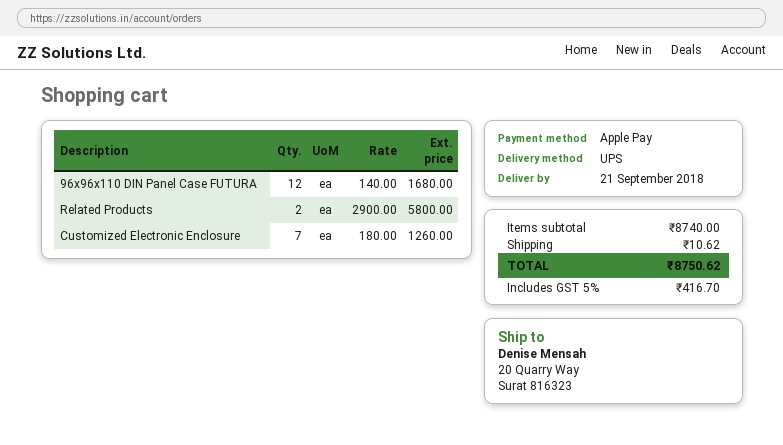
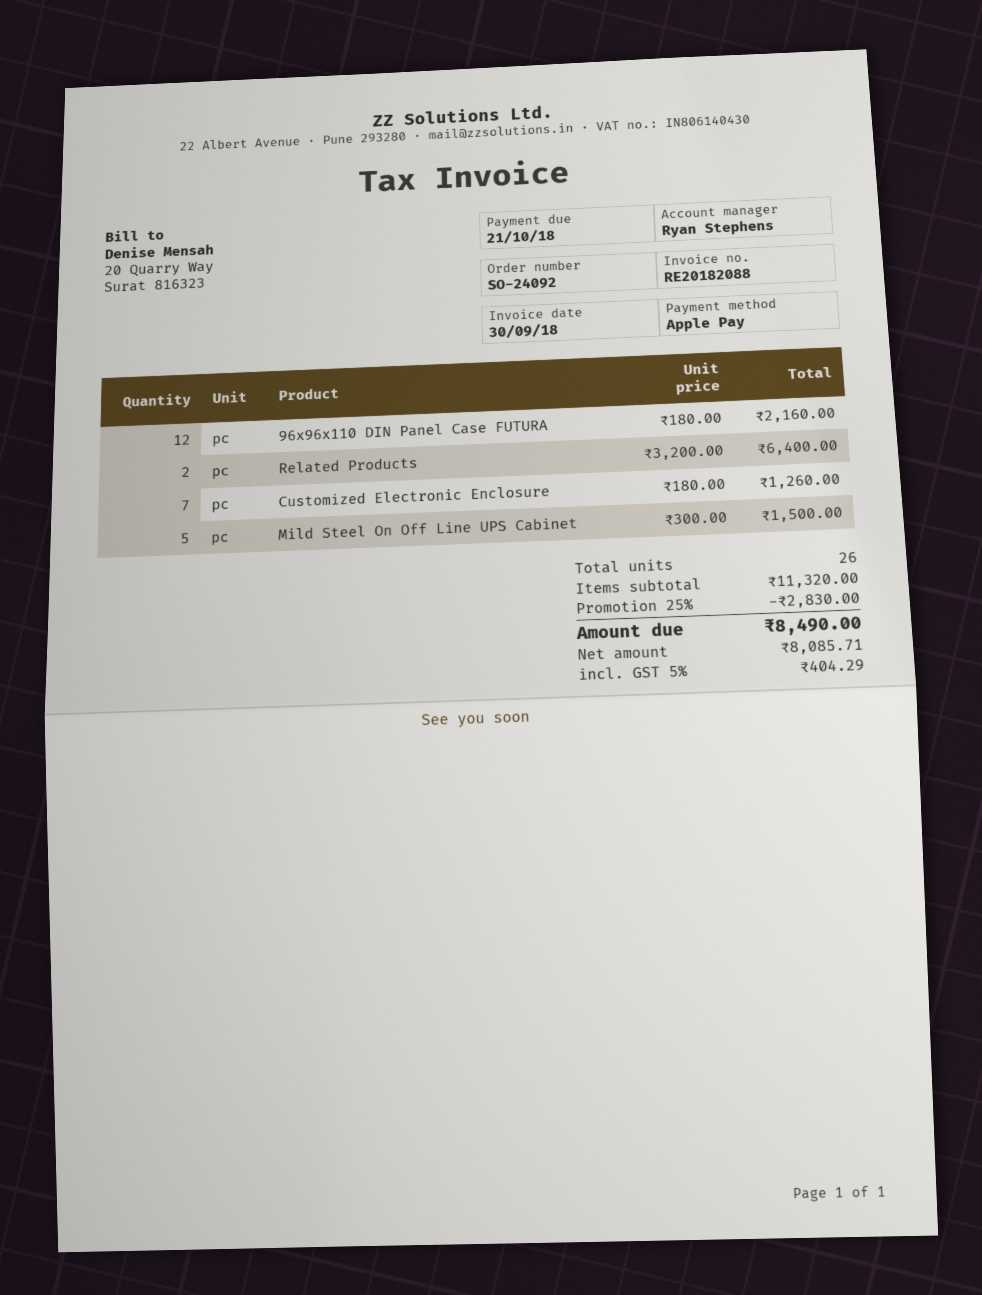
96x96x110 DIN Panel Case FUTURA: 12 x 140.00 = 1680.00 -> 12 x 180.00 = 2160.00
Related Products: 2 x 2900.00 = 5800.00 -> 2 x 3200.00 = 6400.00
Mild Steel On Off Line UPS Cabinet: none -> 5 x 300.00 = 1500.00
subtotal: 8740.00 -> 11320.00
discount: none -> 25% = 2830.00
shipping: 10.62 -> none
tax: 5% = 416.70 -> 5% = 404.29
total: 8750.62 -> 8490.00

